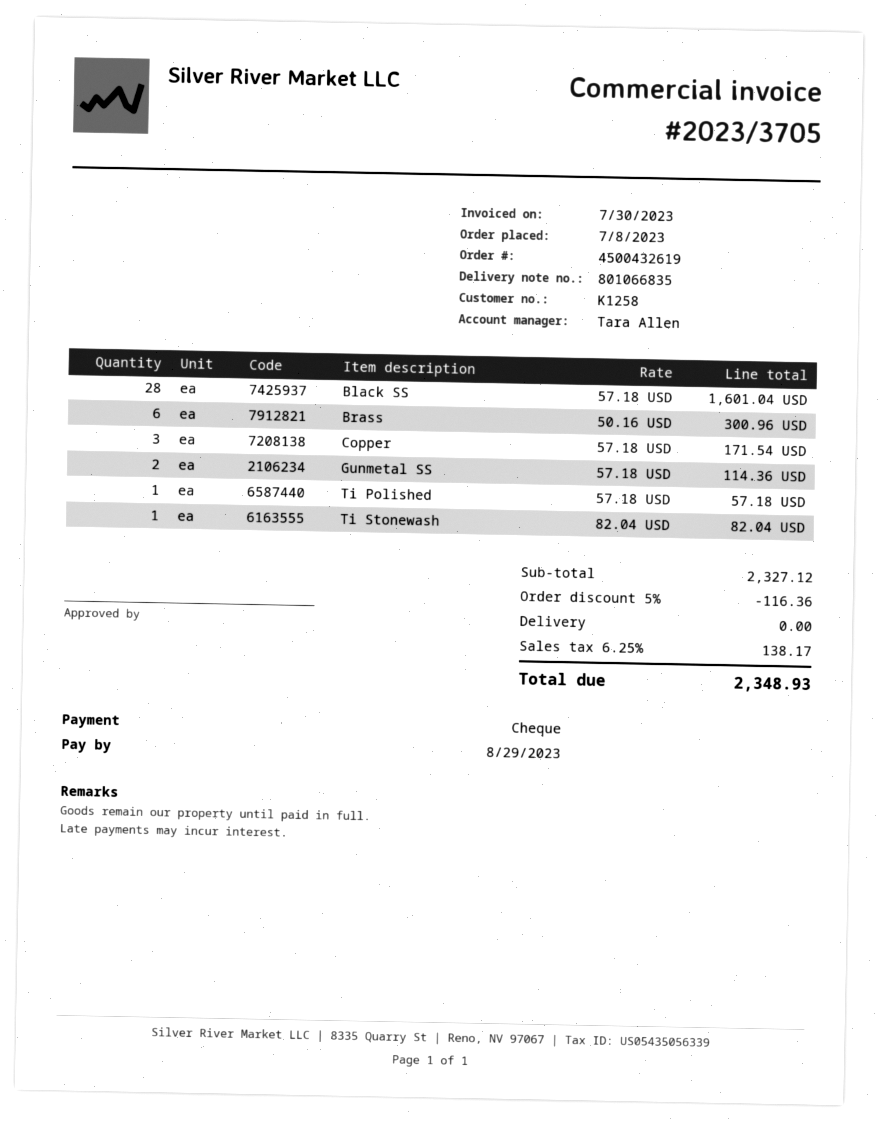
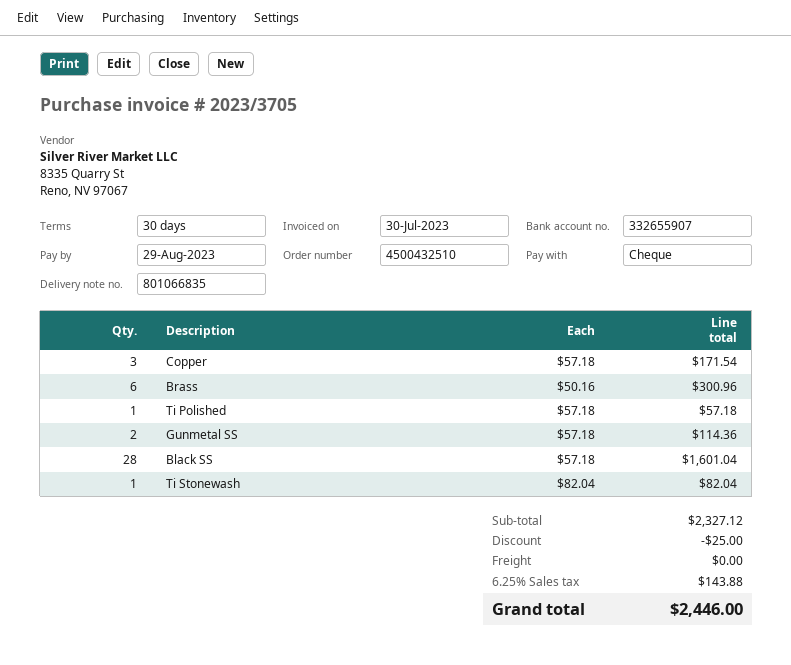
order number: 4500432619 -> 4500432510
discount: 116.36 -> 25.00
tax: 6.25% = 138.17 -> 6.25% = 143.88
total: 2348.93 -> 2446.00

